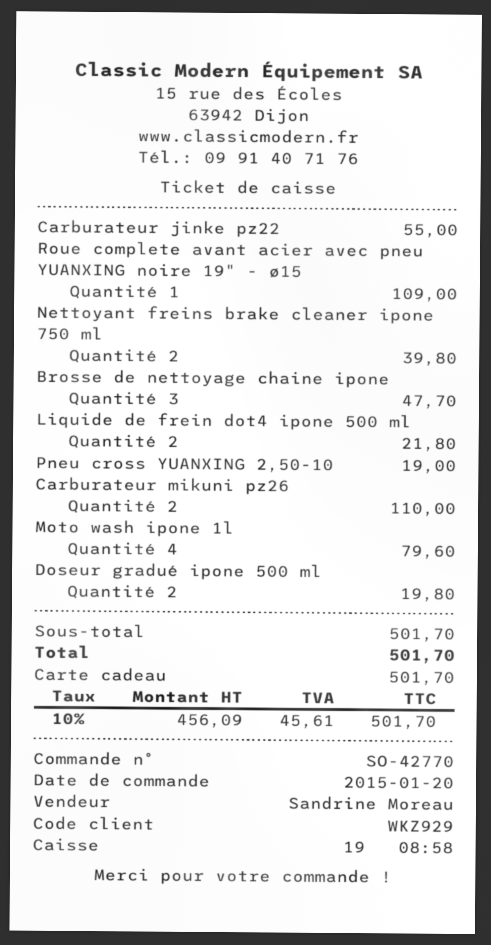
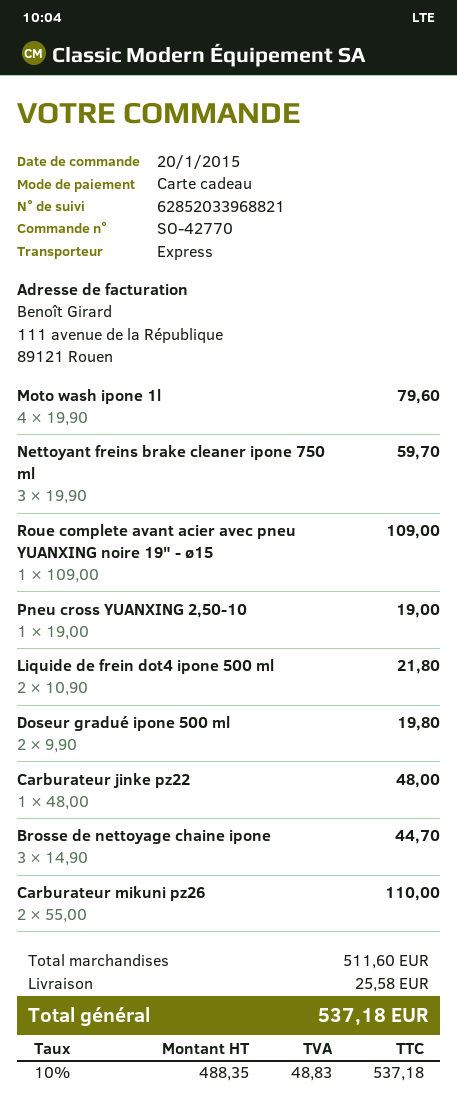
Carburateur jinke pz22: 1 for 55.00 -> 1 for 48.00
Nettoyant freins brake cleaner ipone 750 ml: 2 for 39.80 -> 3 for 59.70
Brosse de nettoyage chaine ipone: 3 for 47.70 -> 3 for 44.70
subtotal: 501.70 -> 511.60
shipping: none -> 25.58
net: 456.09 -> 488.35
tax: 10% = 45.61 -> 10% = 48.83
total: 501.70 -> 537.18

